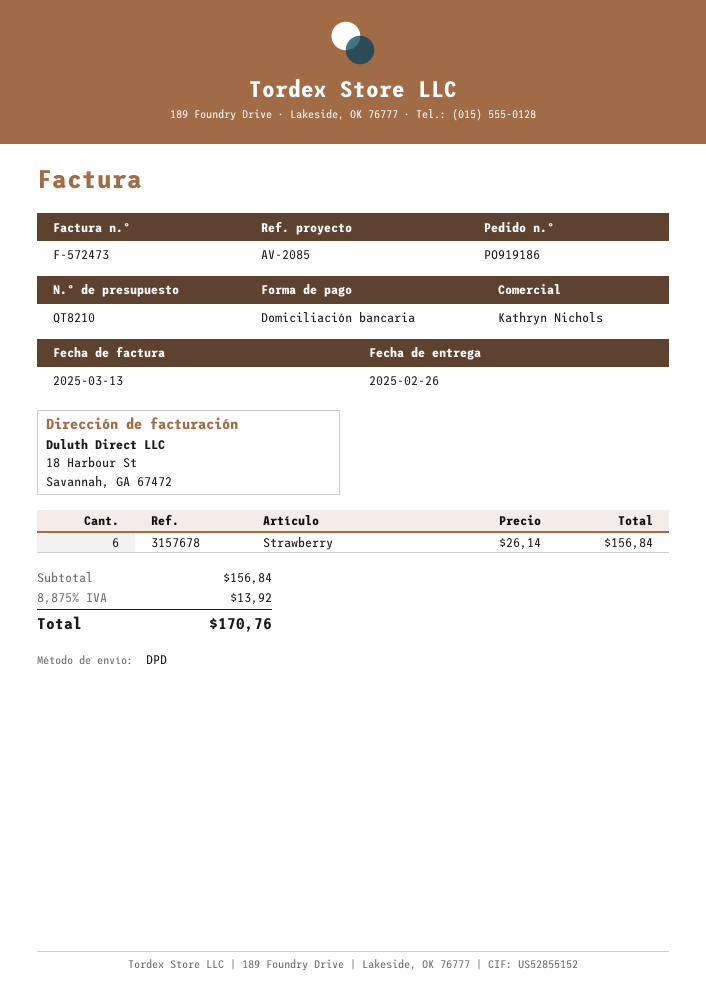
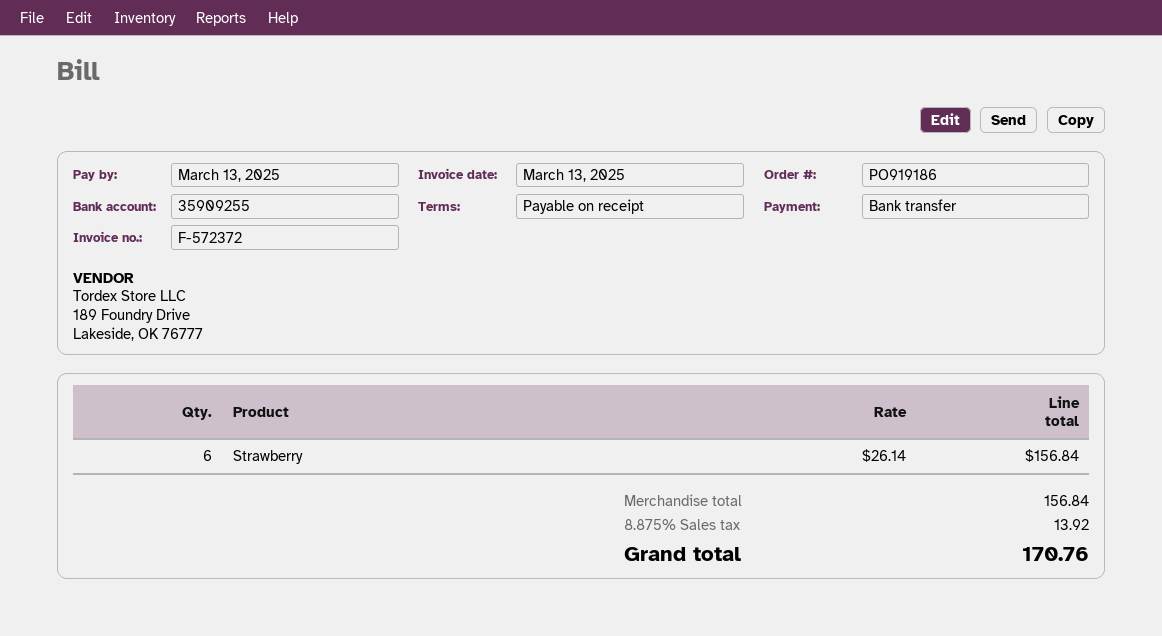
invoice number: F-572473 -> F-572372
payment method: direct debit -> bank transfer

